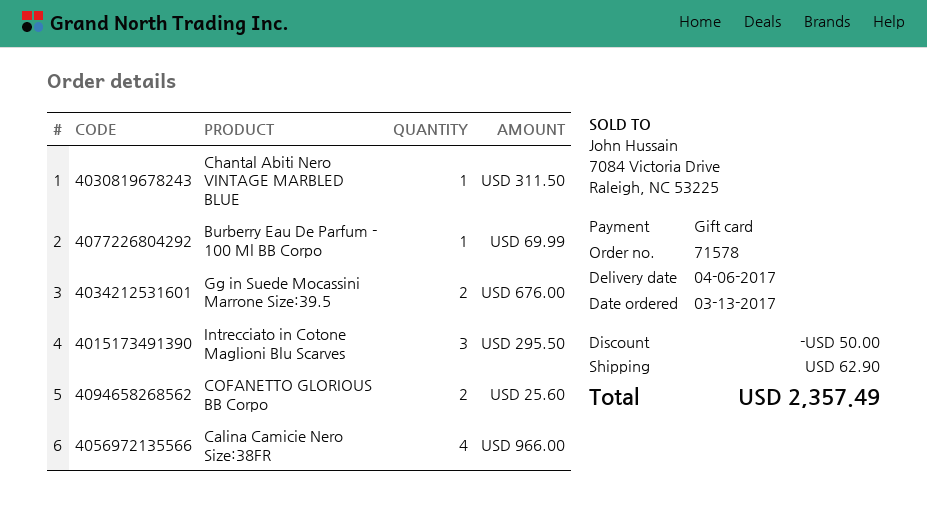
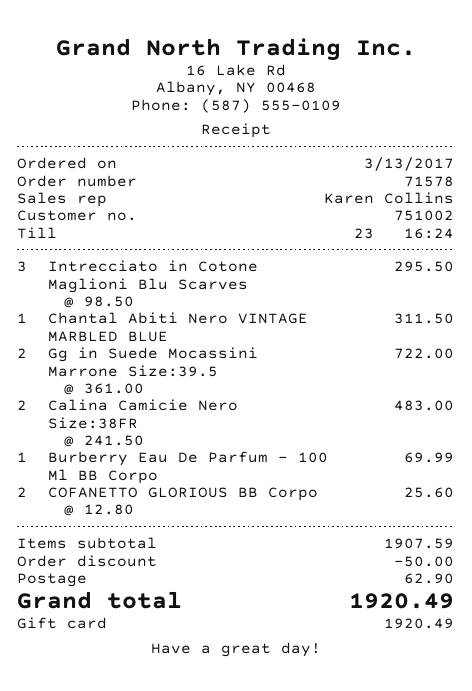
Gg in Suede Mocassini Marrone Size:39.5: 2 for 676.00 -> 2 for 722.00
Calina Camicie Nero Size:38FR: 4 for 966.00 -> 2 for 483.00
total: 2357.49 -> 1920.49

